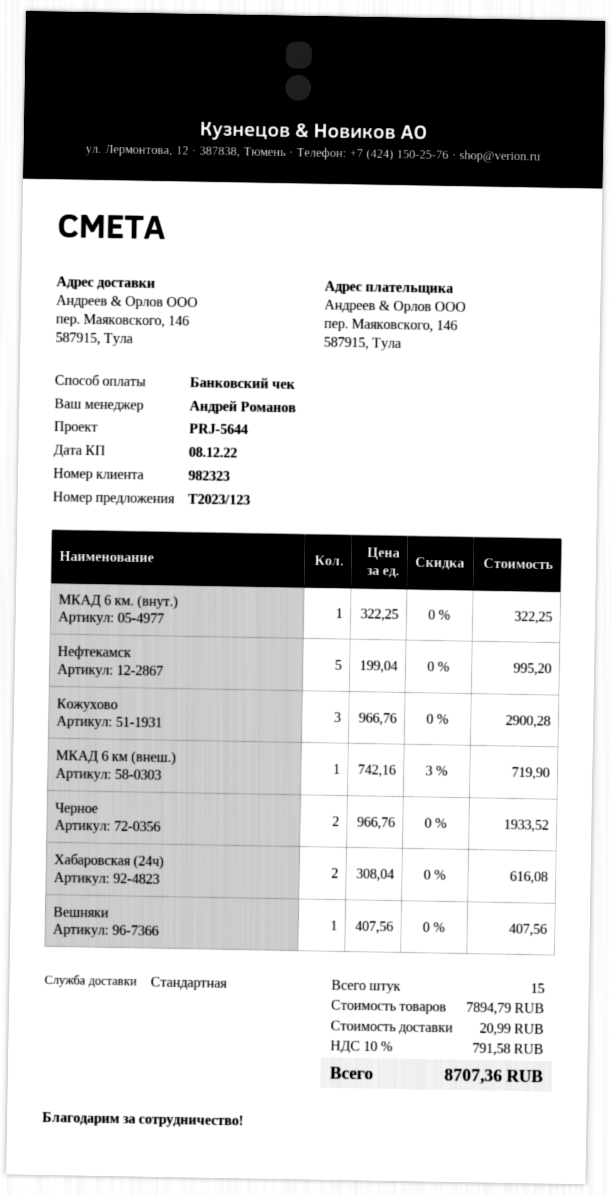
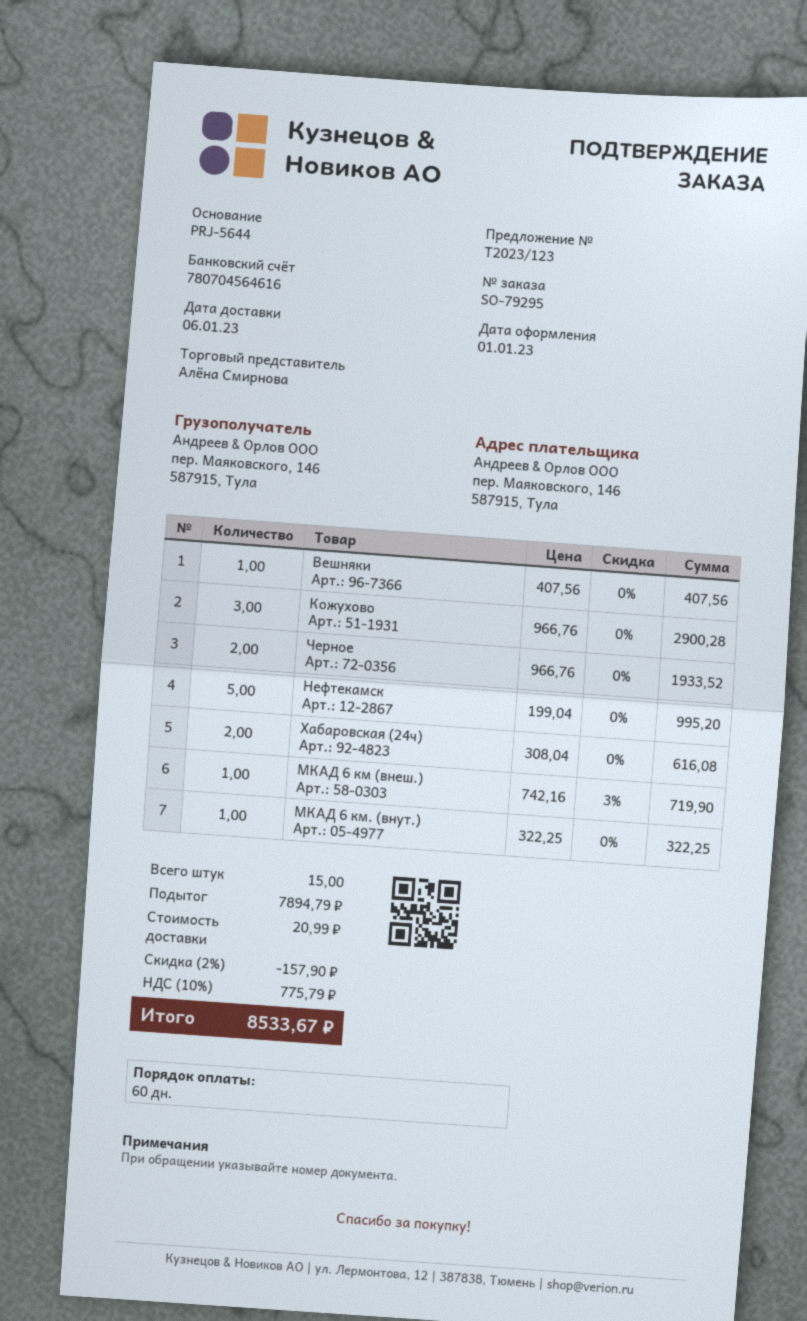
sales rep: Андрей Романов -> Алёна Смирнова
discount: none -> 2% = 157.90
tax: 10% = 791.58 -> 10% = 775.79
total: 8707.36 -> 8533.67

